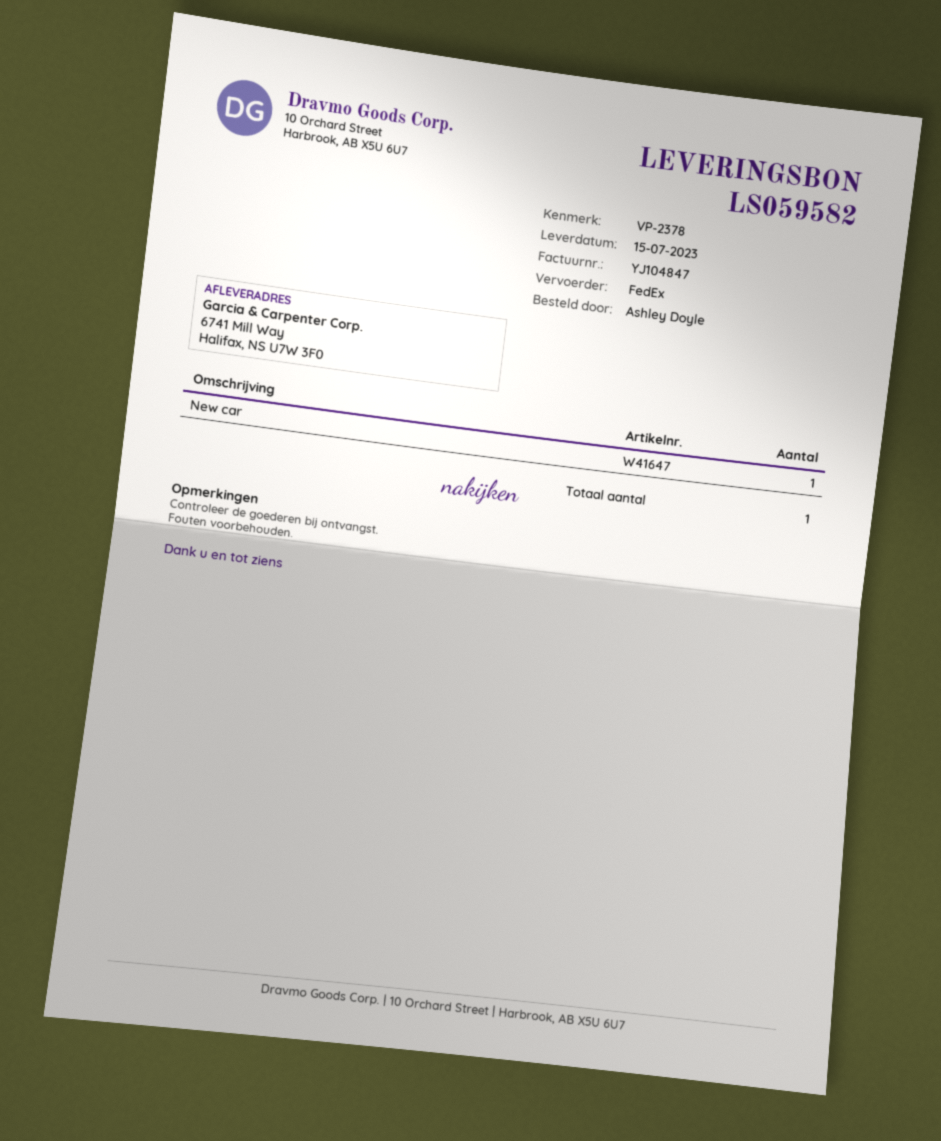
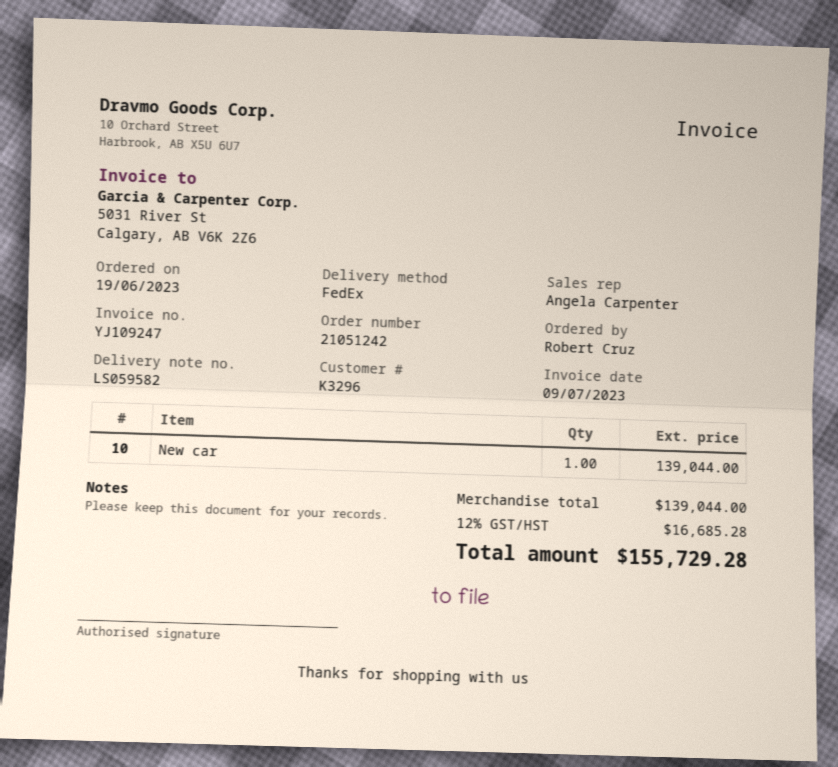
invoice number: YJ104847 -> YJ109247
ordered by: Ashley Doyle -> Robert Cruz

